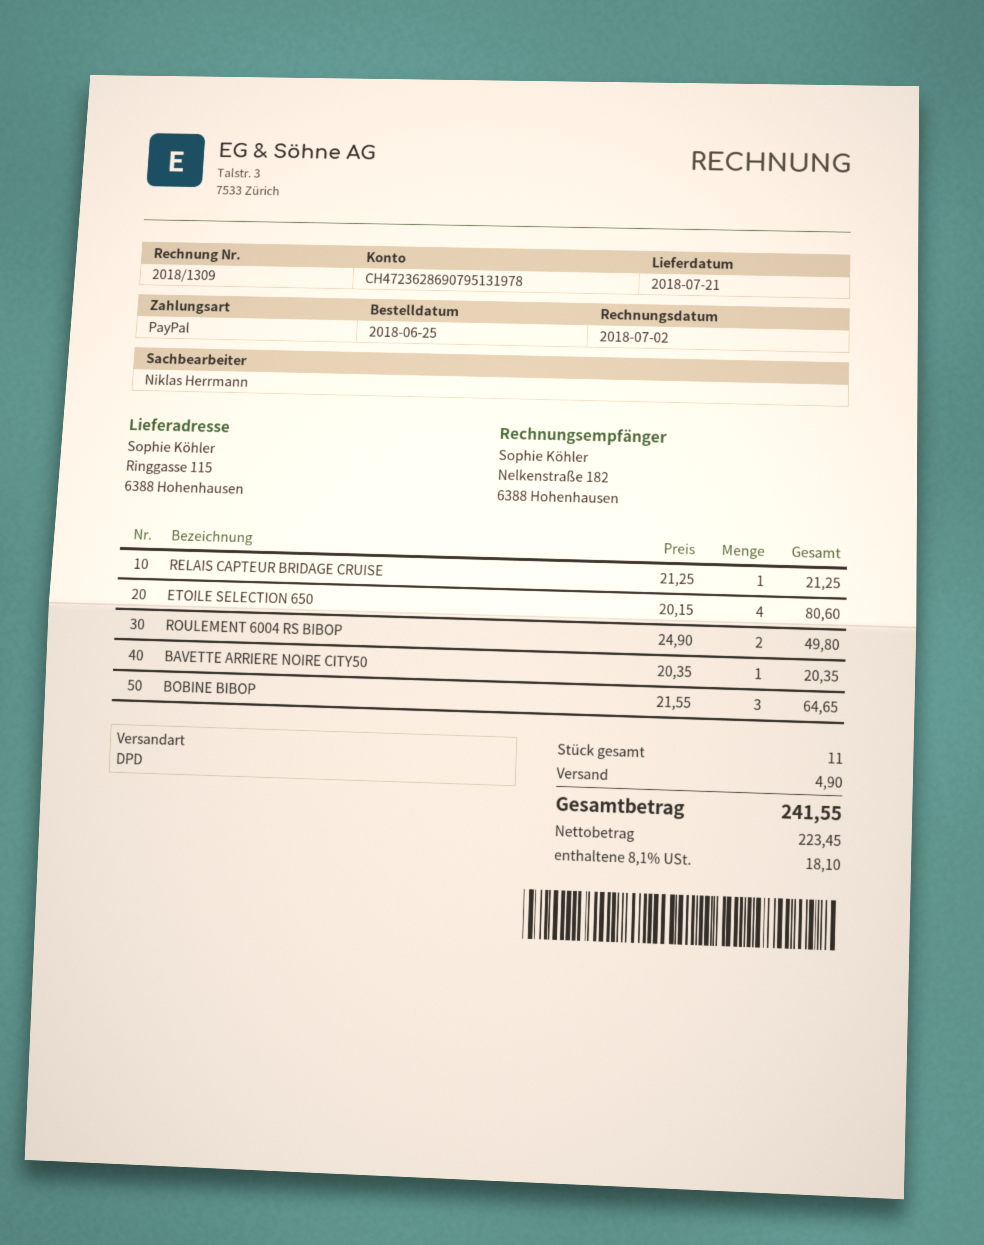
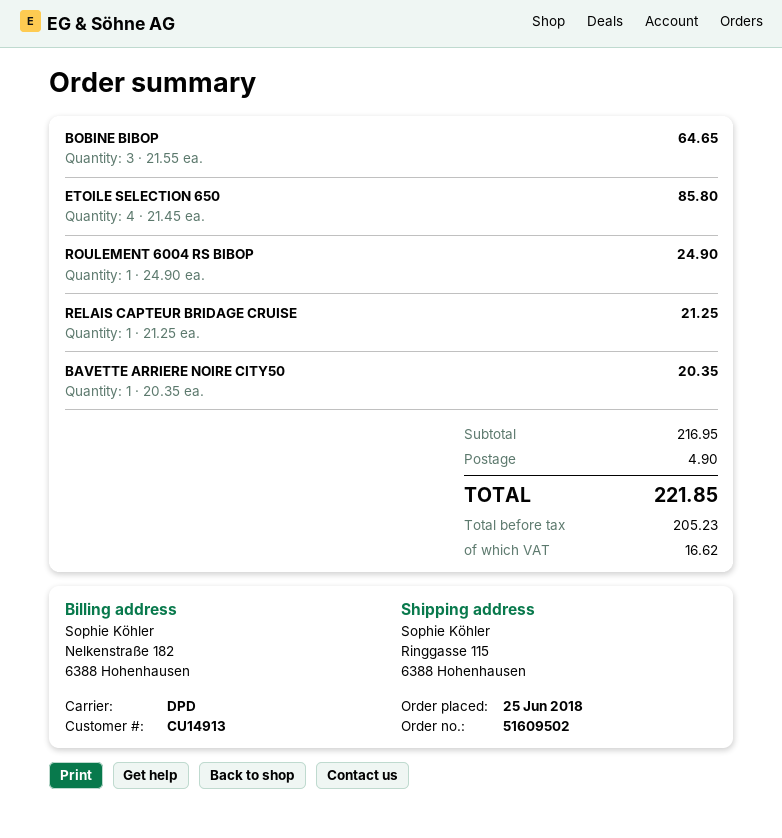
ETOILE SELECTION 650: 4 x 20.15 = 80.60 -> 4 x 21.45 = 85.80
ROULEMENT 6004 RS BIBOP: 2 x 24.90 = 49.80 -> 1 x 24.90 = 24.90
net: 223.45 -> 205.23
tax: 18.10 -> 16.62
total: 241.55 -> 221.85

